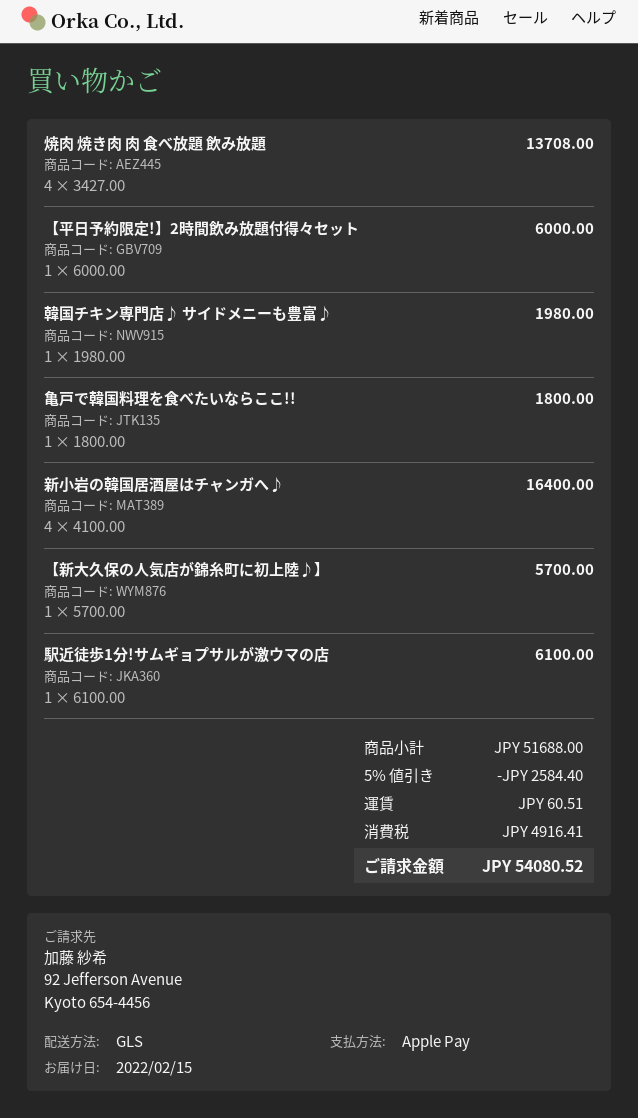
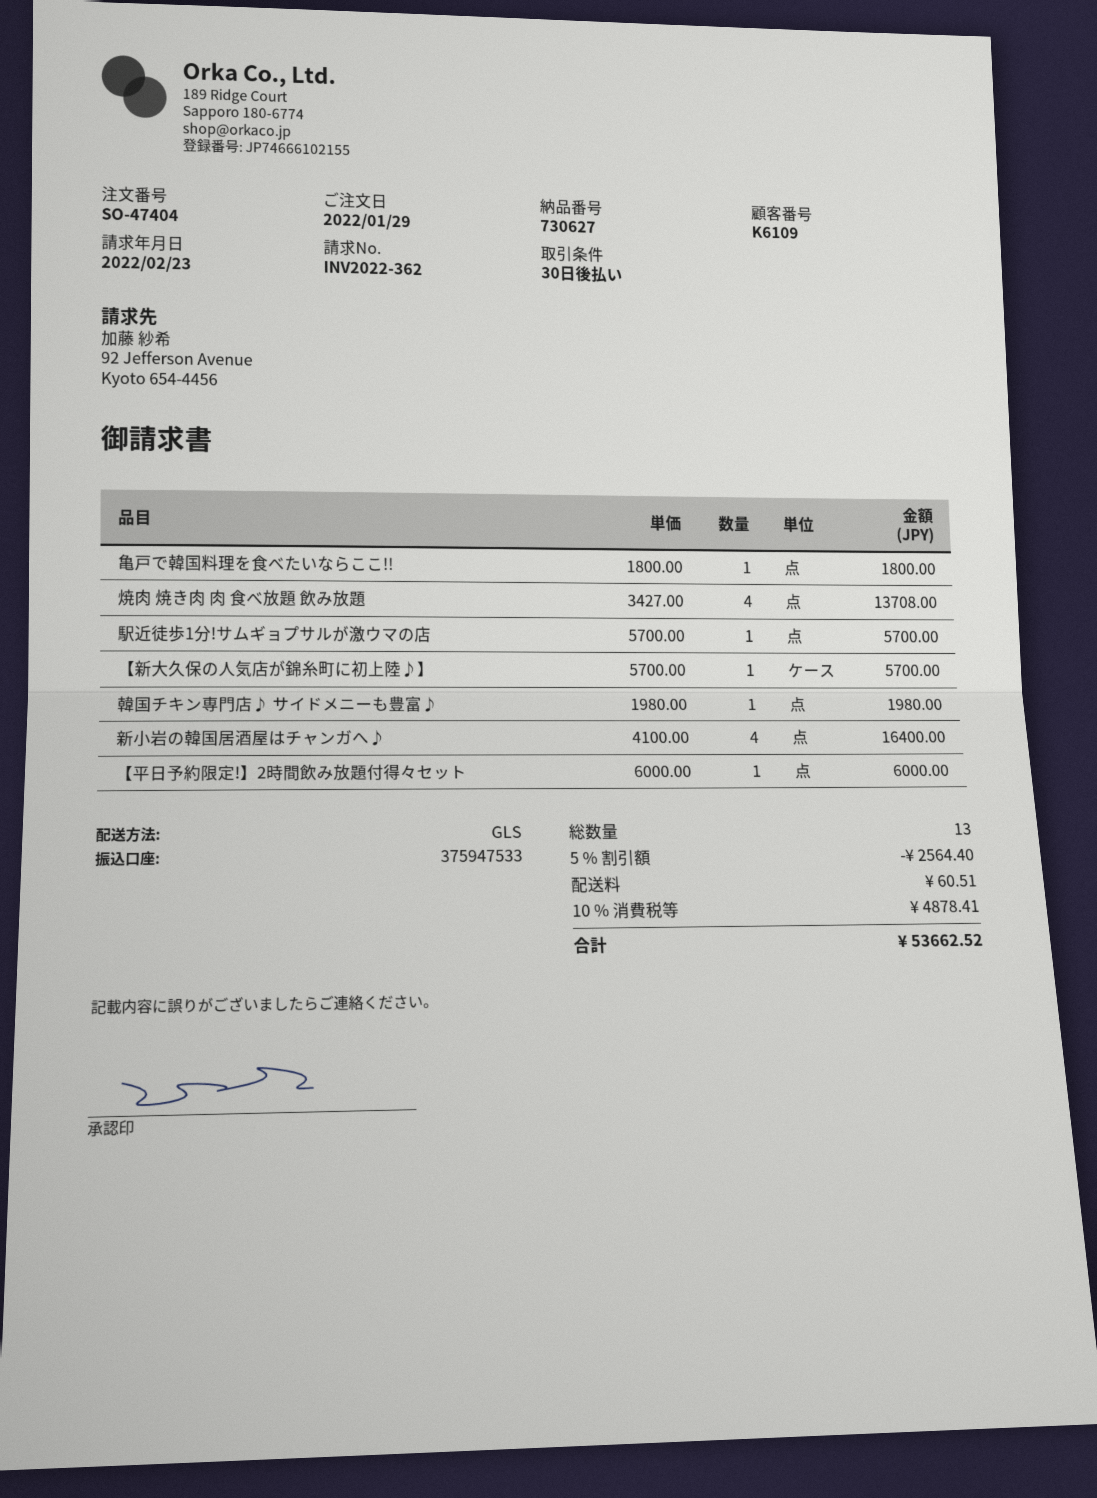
駅近徒歩1分!サムギョプサルが激ウマの店: 1 x 6100.00 = 6100.00 -> 1 x 5700.00 = 5700.00
discount: 5% = 2584.40 -> 5% = 2564.40
tax: 4916.41 -> 4878.41
total: 54080.52 -> 53662.52

